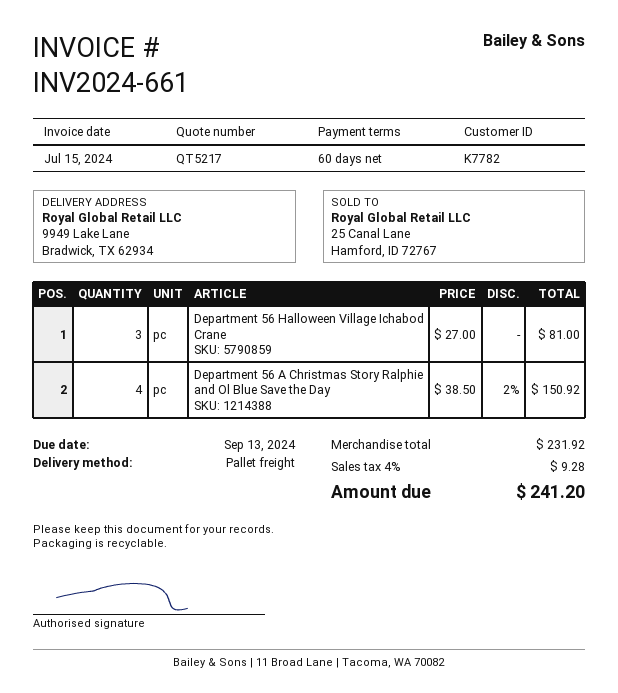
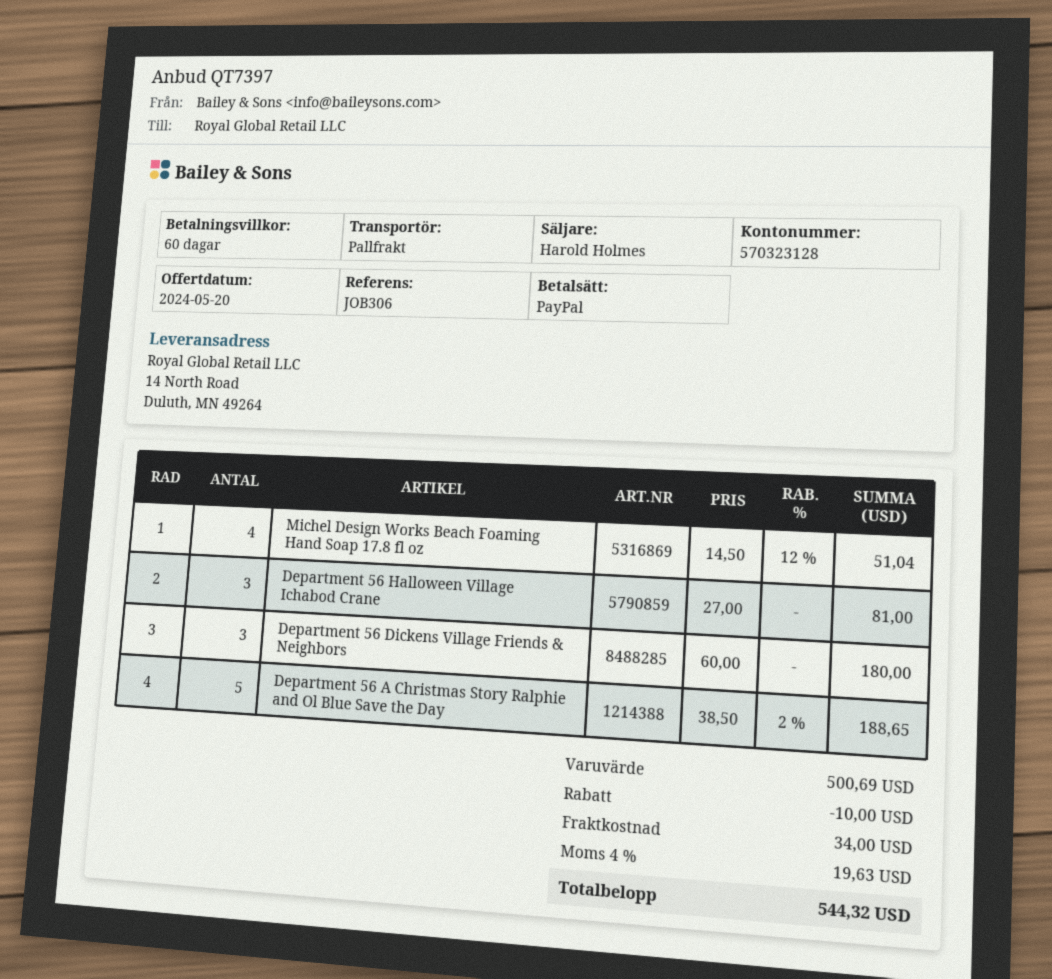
quote number: QT5217 -> QT7397
ship to: 9949 Lake Lane, Bradwick, TX 62934 -> 14 North Road, Duluth, MN 49264
Department 56 A Christmas Story Ralphie and Ol Blue Save the Day: 4 x 38.50 - 2% = 150.92 -> 5 x 38.50 - 2% = 188.65
Michel Design Works Beach Foaming Hand Soap 17.8 fl oz: none -> 4 x 14.50 - 12% = 51.04
Department 56 Dickens Village Friends & Neighbors: none -> 3 x 60.00 = 180.00
subtotal: 231.92 -> 500.69
discount: none -> 10.00
shipping: none -> 34.00
tax: 4% = 9.28 -> 4% = 19.63
total: 241.20 -> 544.32

